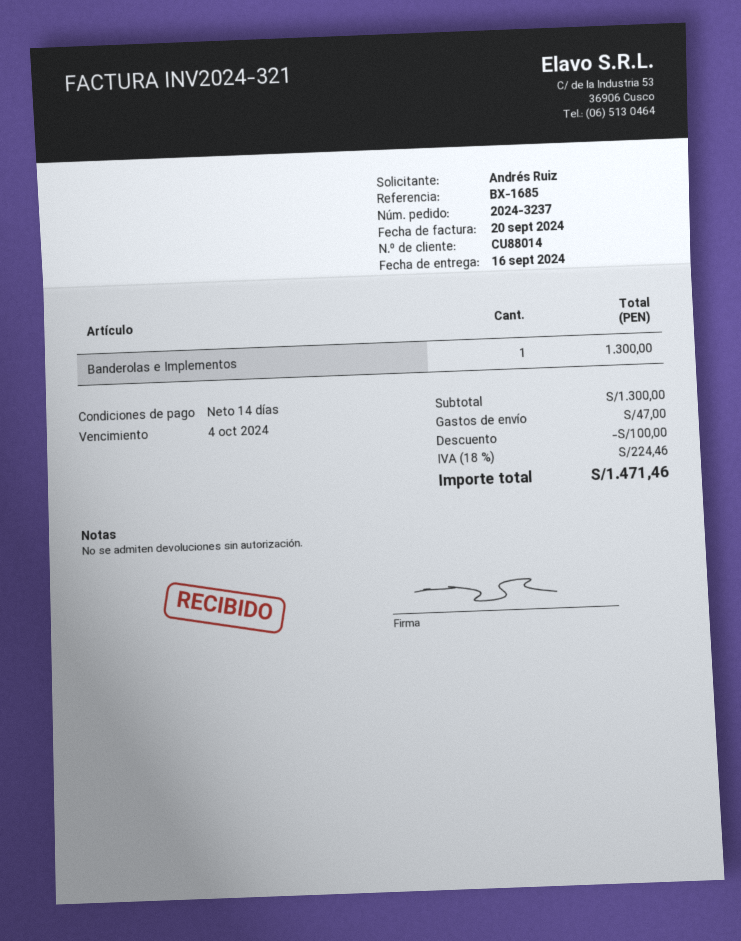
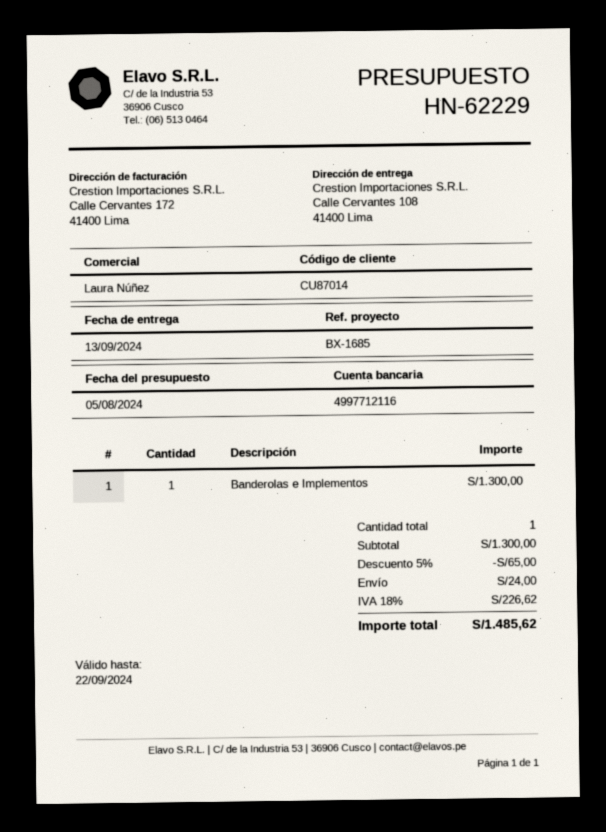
delivery date: 2024-09-16 -> 2024-09-13
customer number: CU88014 -> CU87014
discount: 100.00 -> 65.00
shipping: 47.00 -> 24.00
tax: 18% = 224.46 -> 18% = 226.62
total: 1471.46 -> 1485.62

